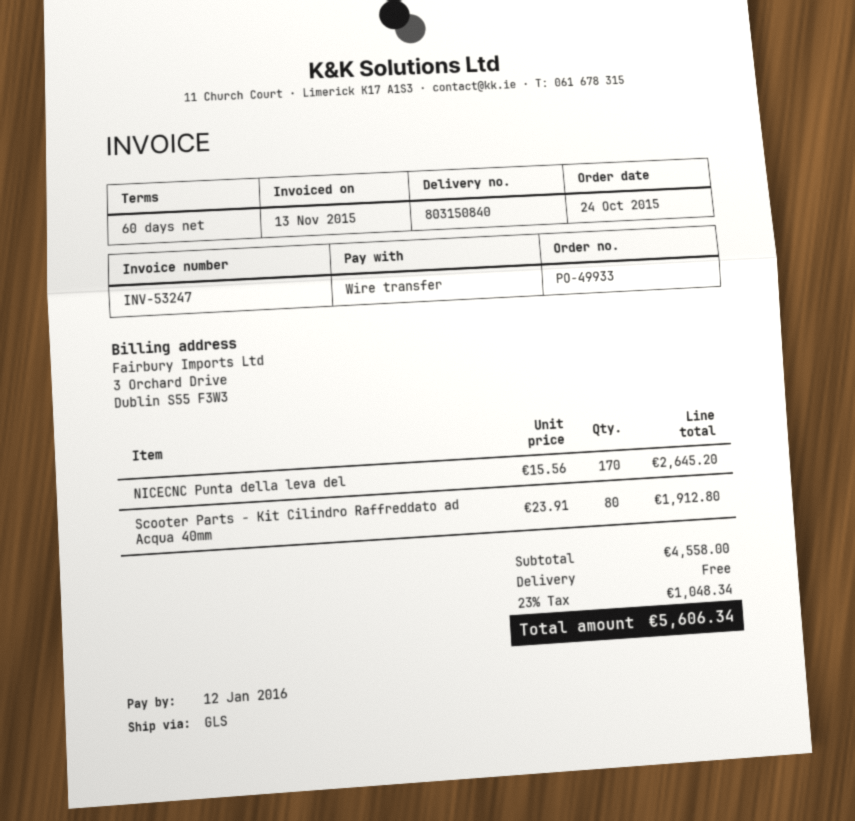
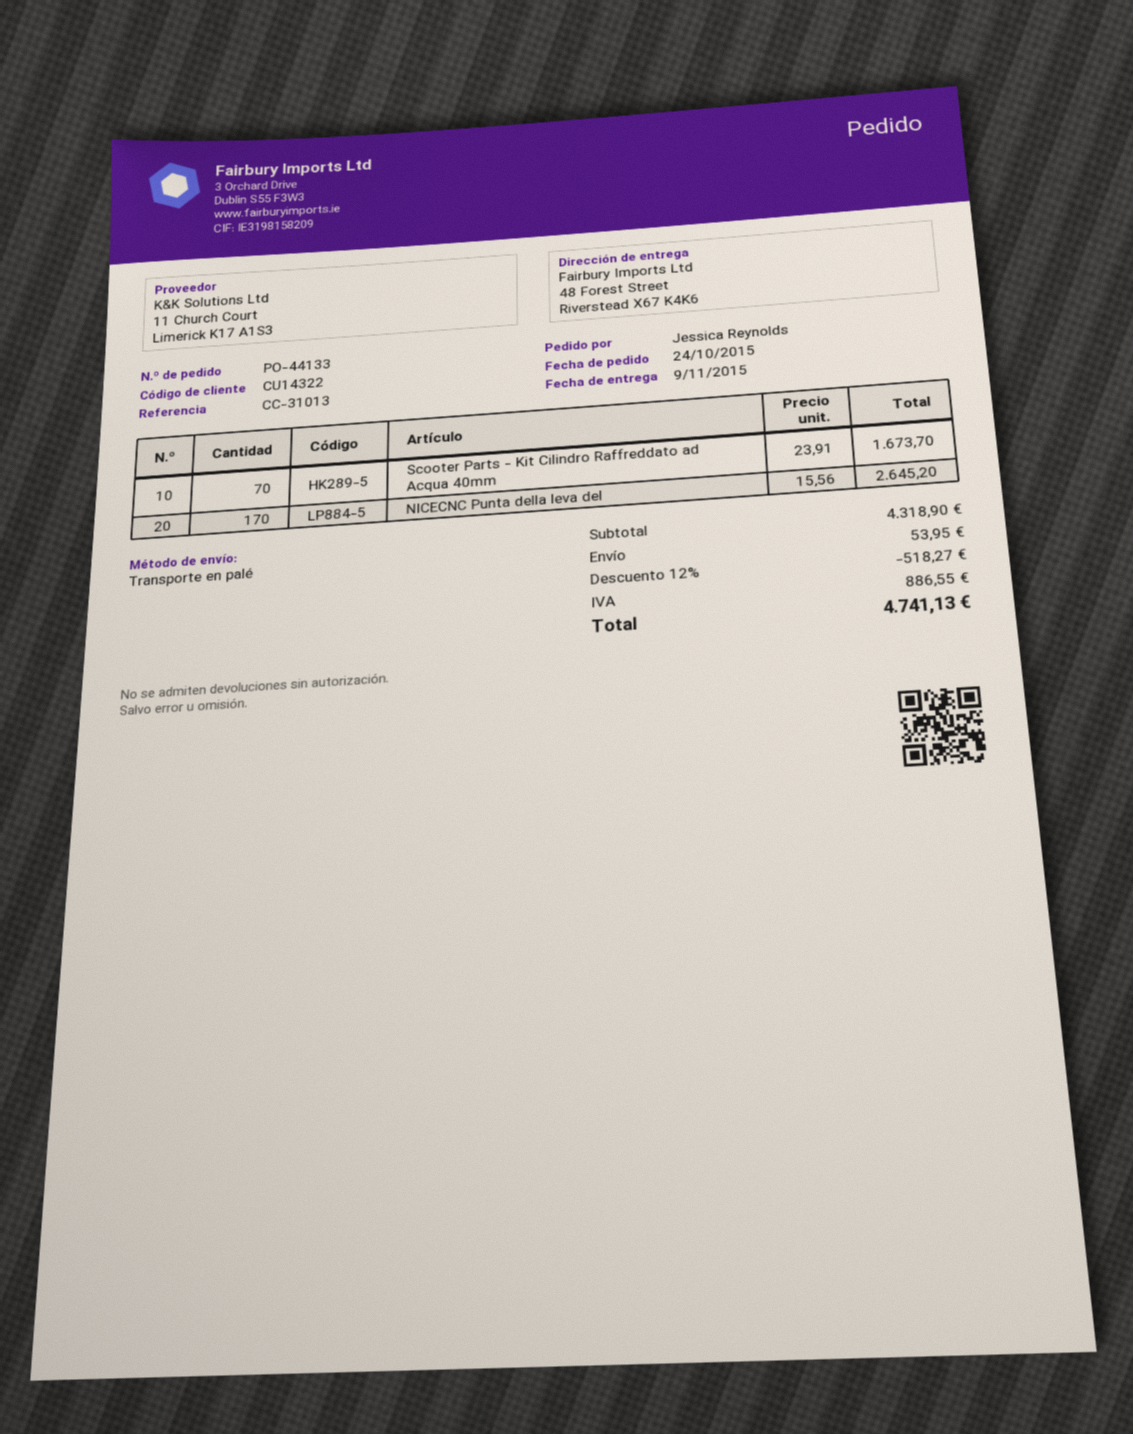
order number: PO-49933 -> PO-44133
shipping method: GLS -> pallet freight
Scooter Parts - Kit Cilindro Raffreddato ad Acqua 40mm: 80 x 23.91 = 1912.80 -> 70 x 23.91 = 1673.70
subtotal: 4558.00 -> 4318.90
discount: none -> 12% = 518.27
shipping: 0.00 -> 53.95
tax: 1048.34 -> 886.55
total: 5606.34 -> 4741.13

